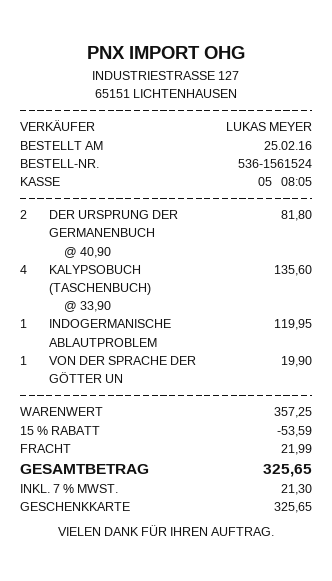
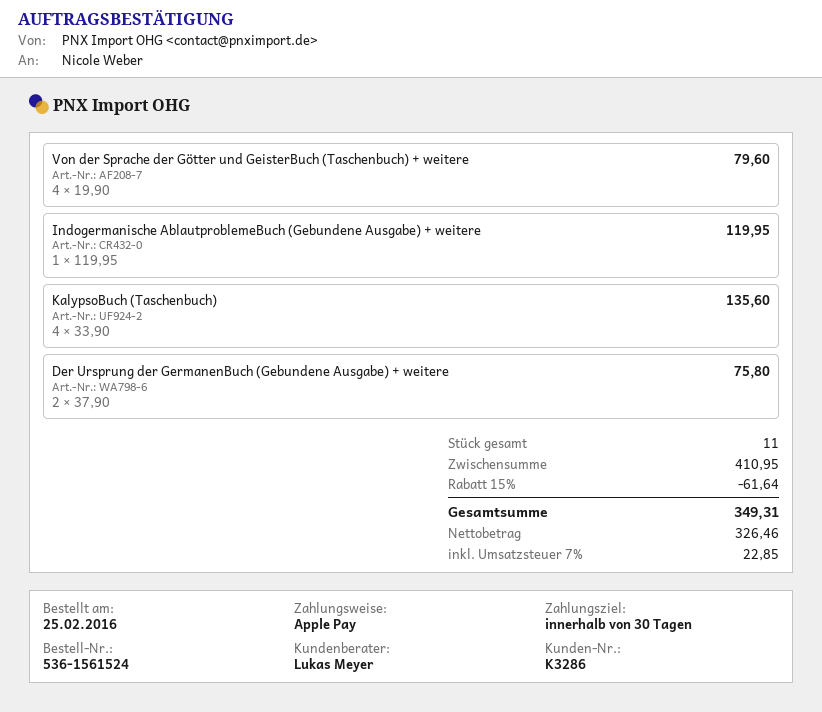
payment method: gift card -> Apple Pay
DER URSPRUNG DER GERMANENBUCH: 2 x 40.90 = 81.80 -> 2 x 37.90 = 75.80
VON DER SPRACHE DER GÖTTER UN: 1 x 19.90 = 19.90 -> 4 x 19.90 = 79.60
subtotal: 357.25 -> 410.95
discount: 15% = 53.59 -> 15% = 61.64
shipping: 21.99 -> none
tax: 7% = 21.30 -> 7% = 22.85
total: 325.65 -> 349.31

